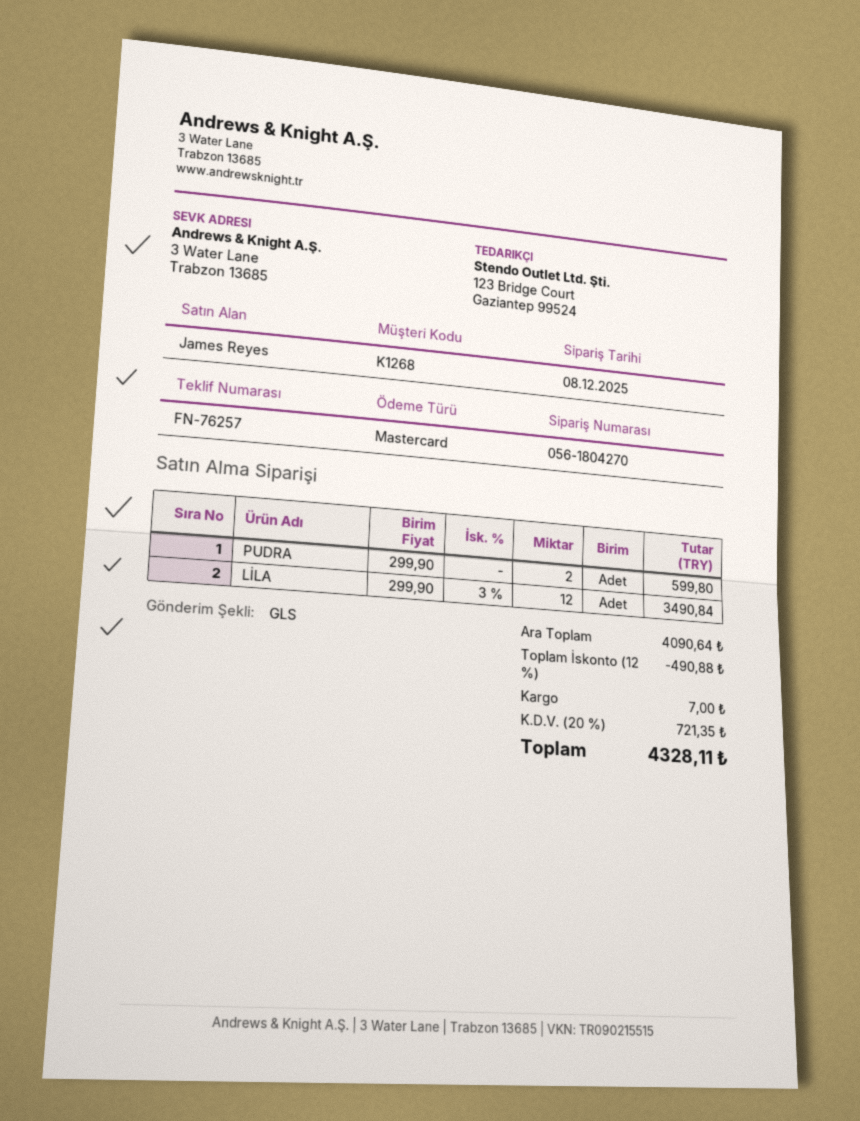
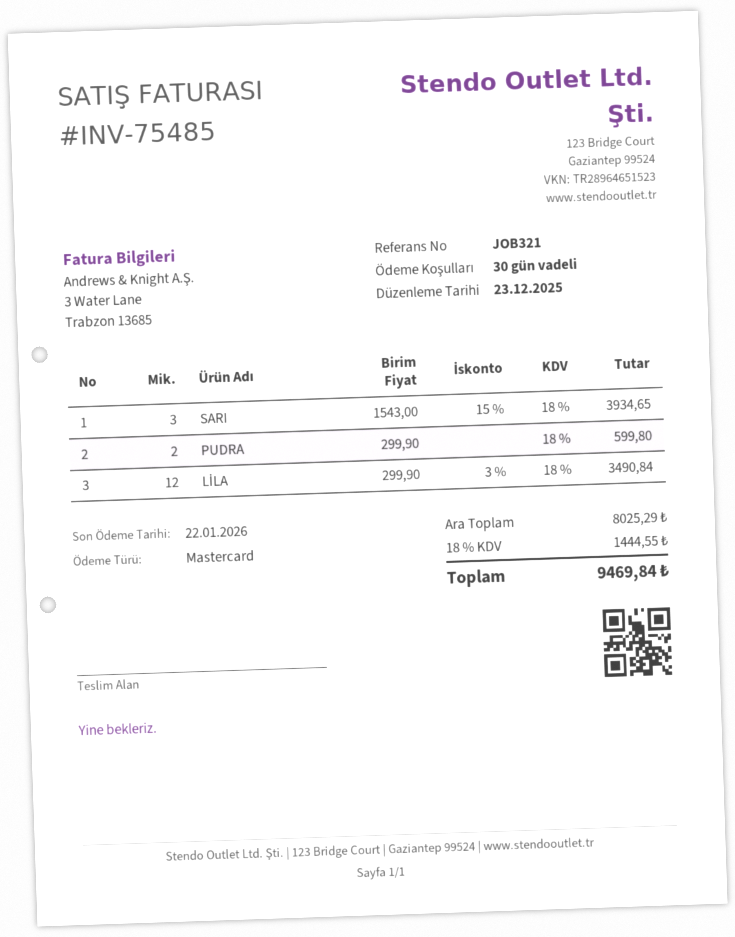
SARI: none -> 3 x 1543.00 - 15% = 3934.65
subtotal: 4090.64 -> 8025.29
discount: 12% = 490.88 -> none
shipping: 7.00 -> none
tax: 20% = 721.35 -> 18% = 1444.55
total: 4328.11 -> 9469.84

